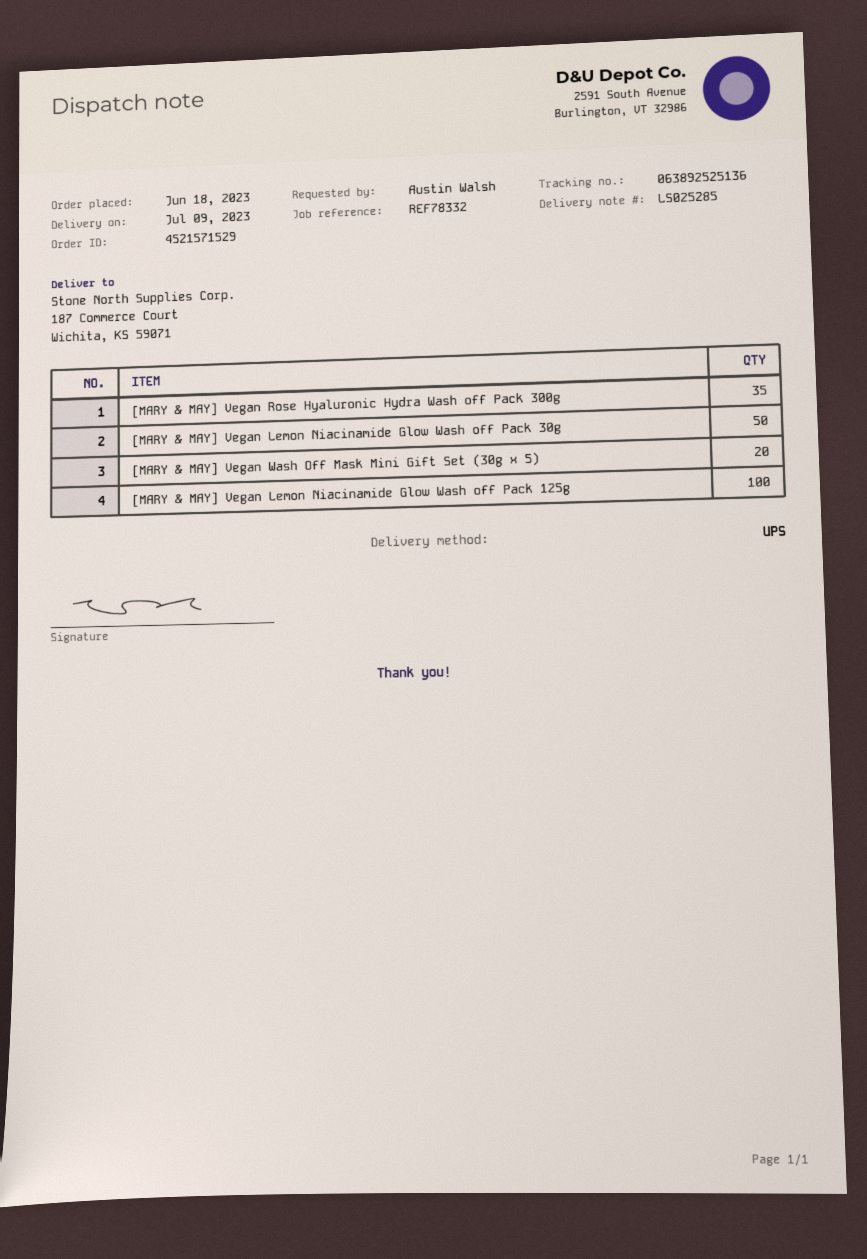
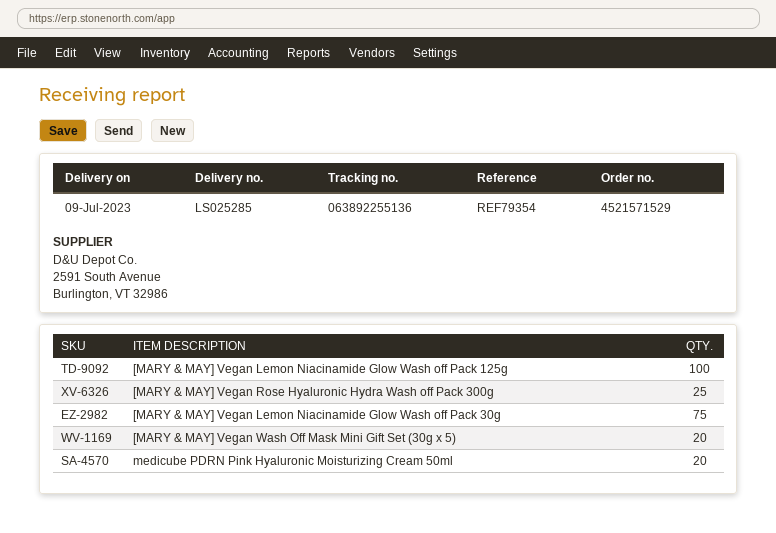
reference: REF78332 -> REF79354
tracking number: 063892525136 -> 063892255136
[MARY & MAY] Vegan Rose Hyaluronic Hydra Wash off Pack 300g: 35 -> 25
[MARY & MAY] Vegan Lemon Niacinamide Glow Wash off Pack 30g: 50 -> 75
medicube PDRN Pink Hyaluronic Moisturizing Cream 50ml: none -> 20

